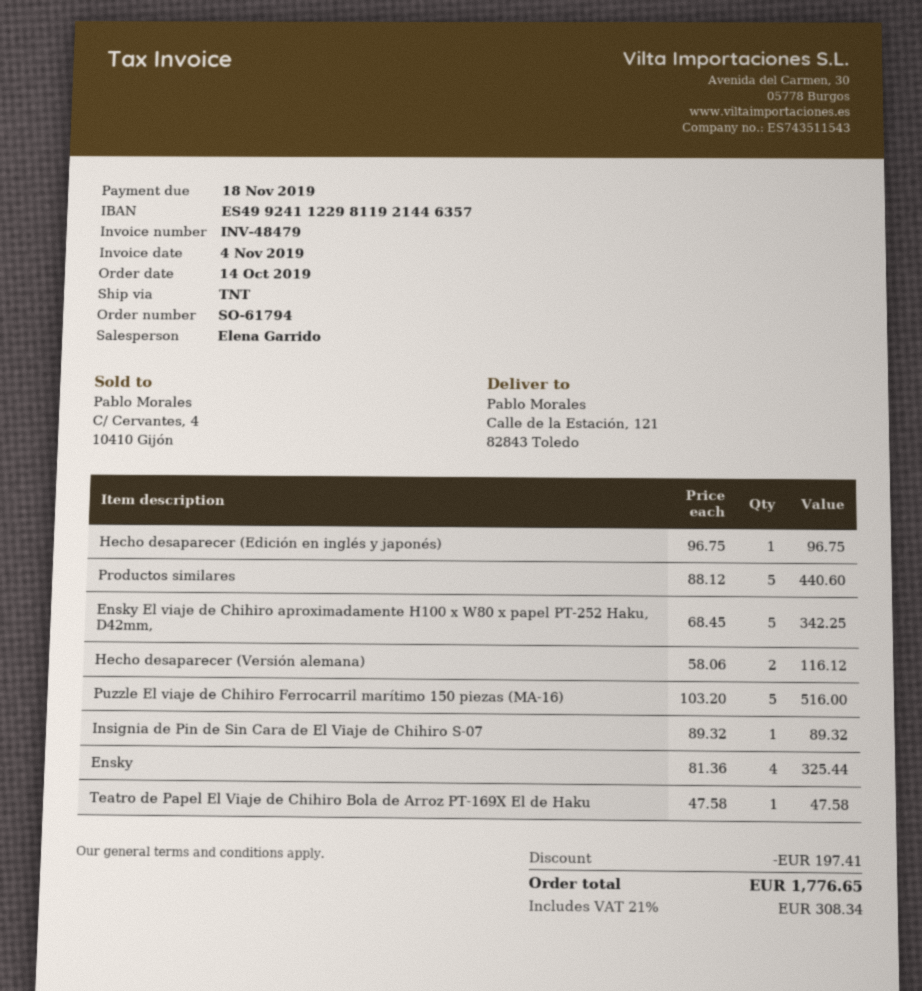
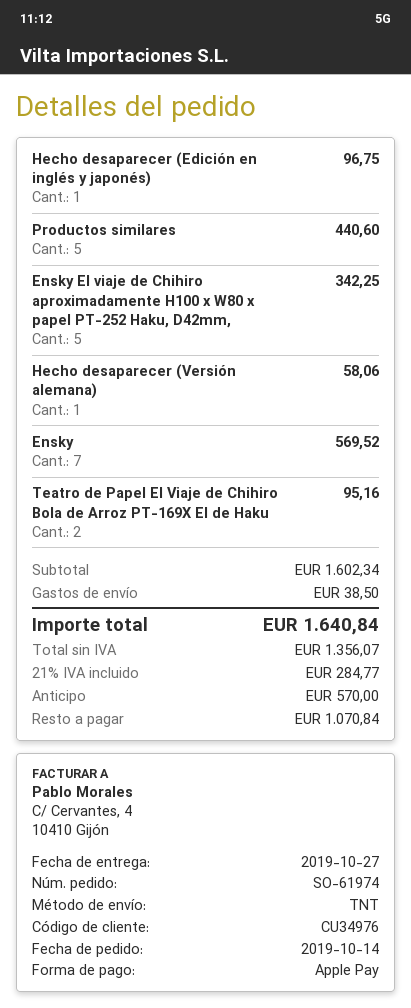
order number: SO-61794 -> SO-61974
Hecho desaparecer (Versión alemana): 2 for 116.12 -> 1 for 58.06
Puzzle El viaje de Chihiro Ferrocarril marítimo 150 piezas (MA-16): 5 for 516.00 -> none
Insignia de Pin de Sin Cara de El Viaje de Chihiro S-07: 1 for 89.32 -> none
Ensky: 4 for 325.44 -> 7 for 569.52
Teatro de Papel El Viaje de Chihiro Bola de Arroz PT-169X El de Haku: 1 for 47.58 -> 2 for 95.16
discount: 197.41 -> none
shipping: none -> 38.50
tax: 21% = 308.34 -> 21% = 284.77
total: 1776.65 -> 1640.84

